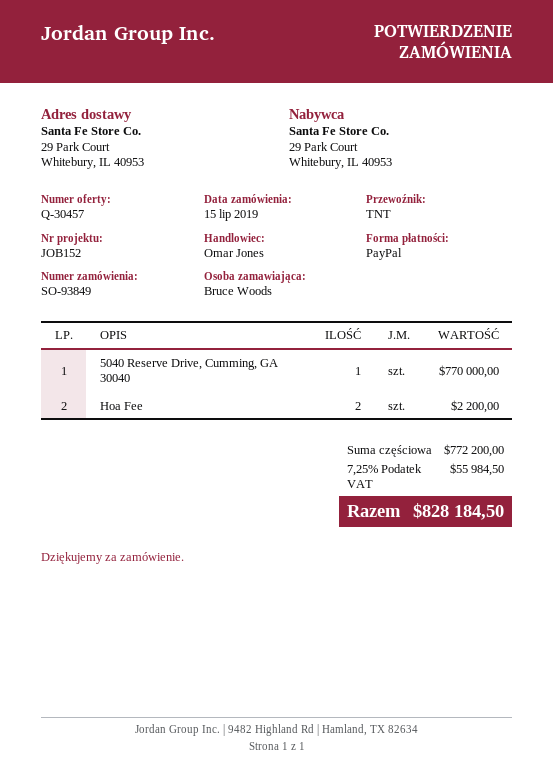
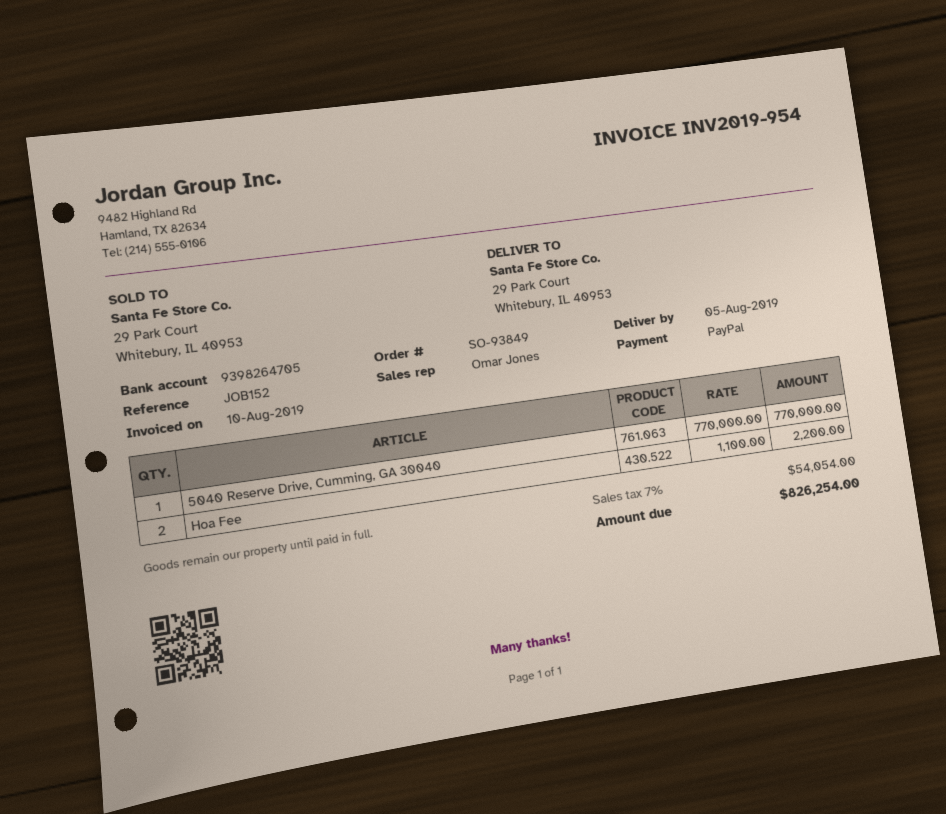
tax: 7.25% = 55984.50 -> 7% = 54054.00
total: 828184.50 -> 826254.00

